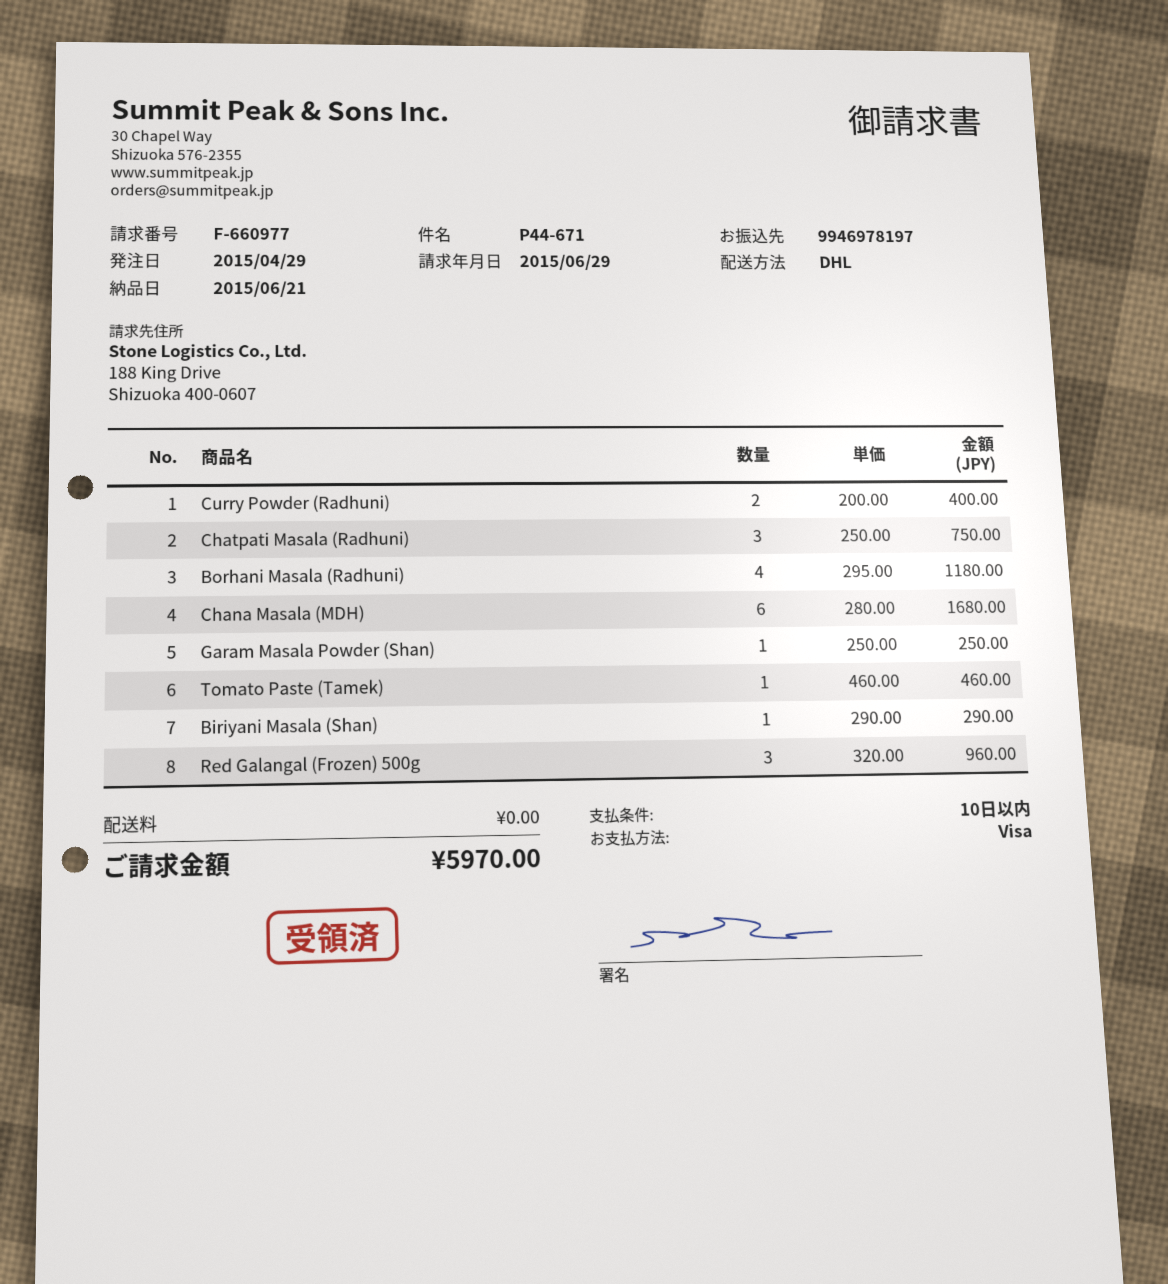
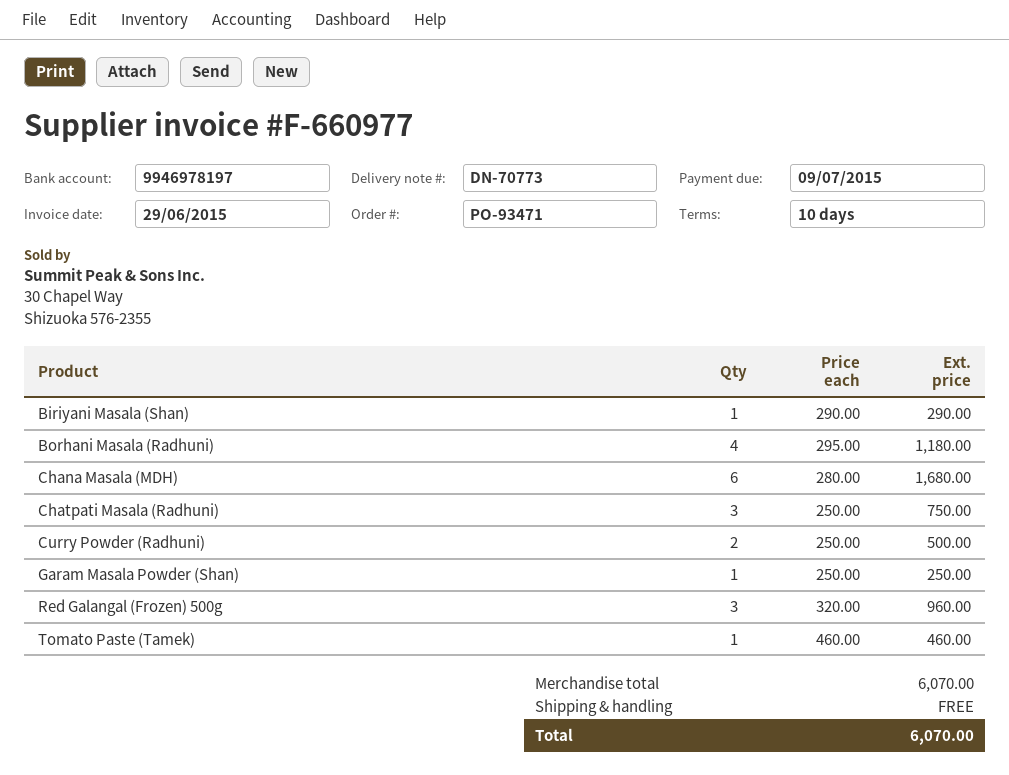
Curry Powder (Radhuni): 2 x 200.00 = 400.00 -> 2 x 250.00 = 500.00
total: 5970.00 -> 6070.00

